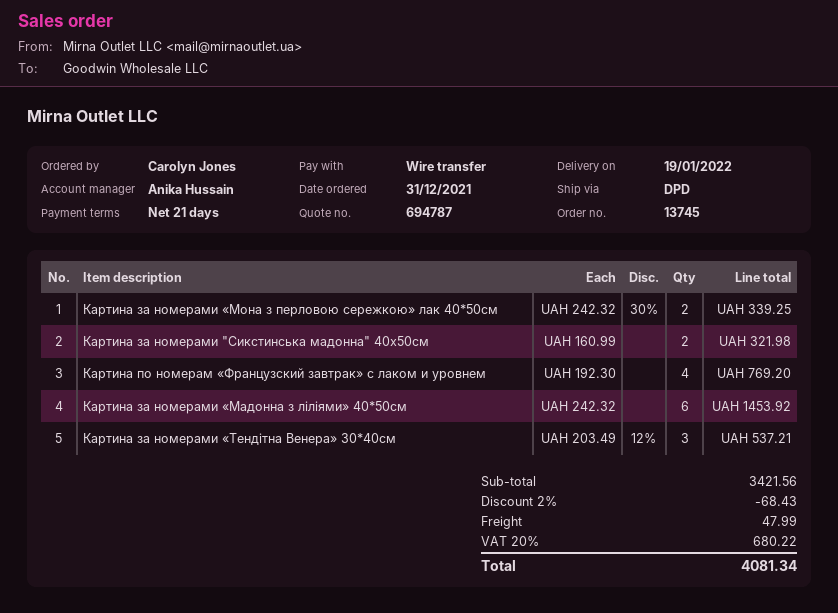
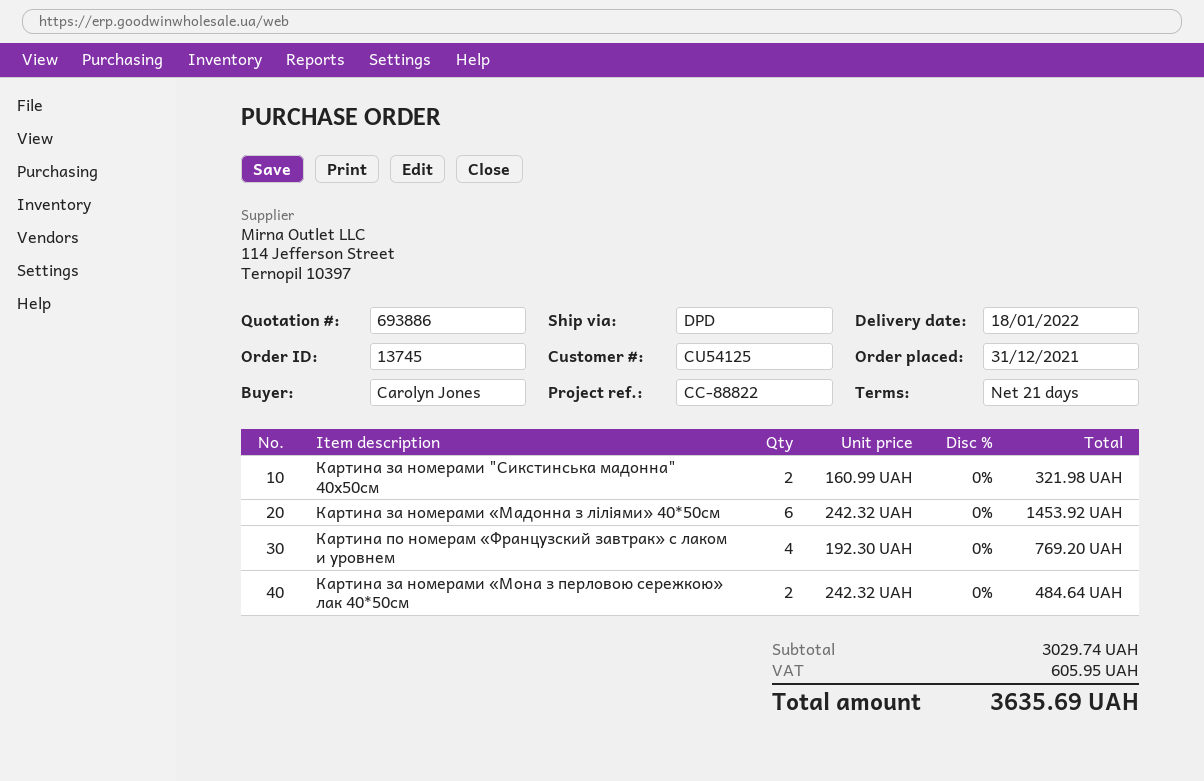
quote number: 694787 -> 693886
delivery date: 2022-01-19 -> 2022-01-18
Картина за номерами «Мона з перловою сережкою» лак 40*50см: 2 x 242.32 - 30% = 339.25 -> 2 x 242.32 = 484.64
Картина за номерами «Тендітна Венера» 30*40см: 3 x 203.49 - 12% = 537.21 -> none
subtotal: 3421.56 -> 3029.74
discount: 2% = 68.43 -> none
shipping: 47.99 -> none
tax: 680.22 -> 605.95
total: 4081.34 -> 3635.69

